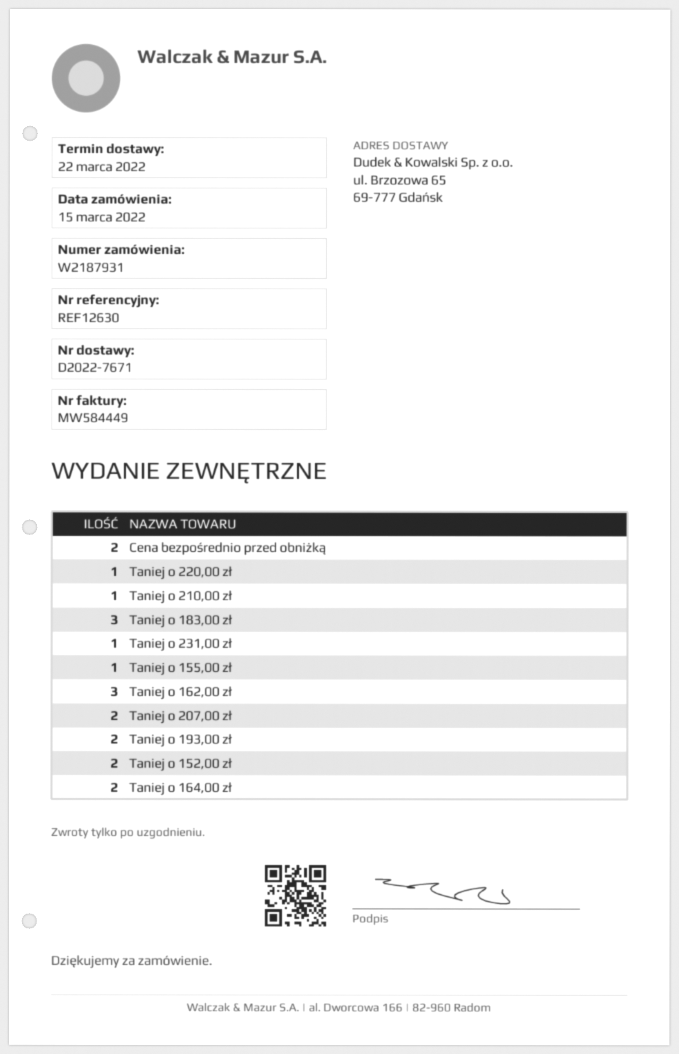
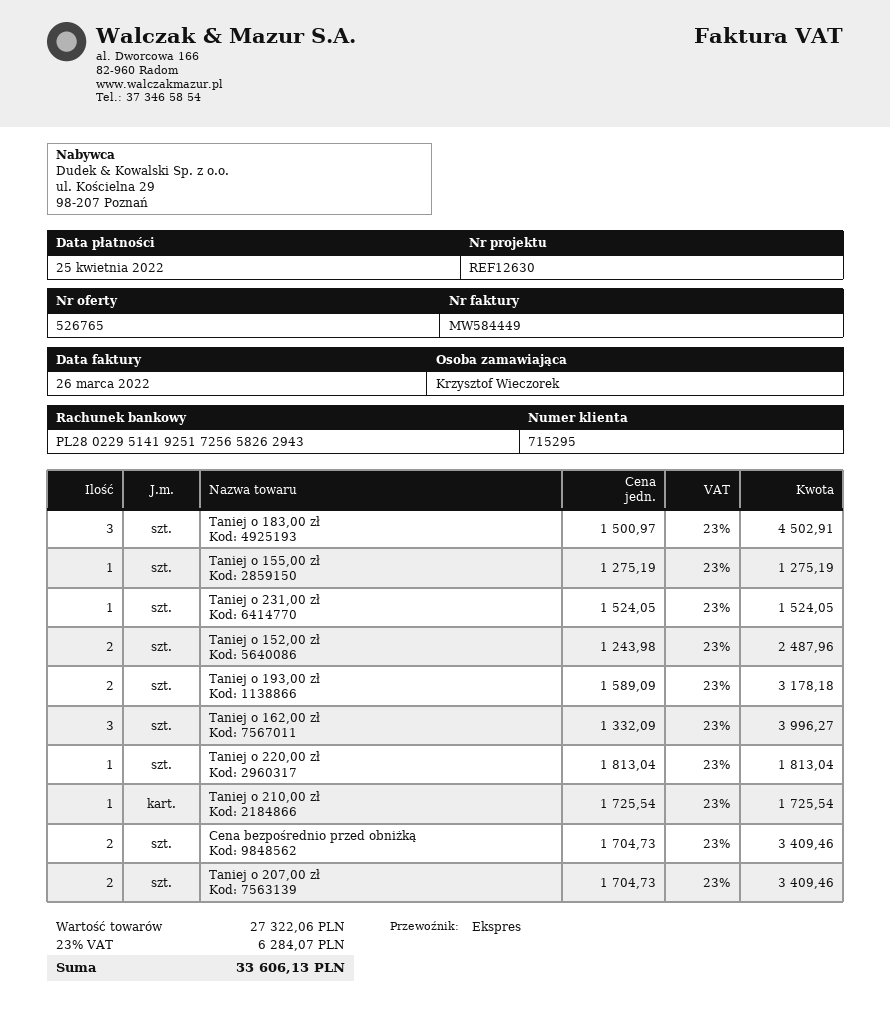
Taniej o 164,00 zł: 2 -> none

